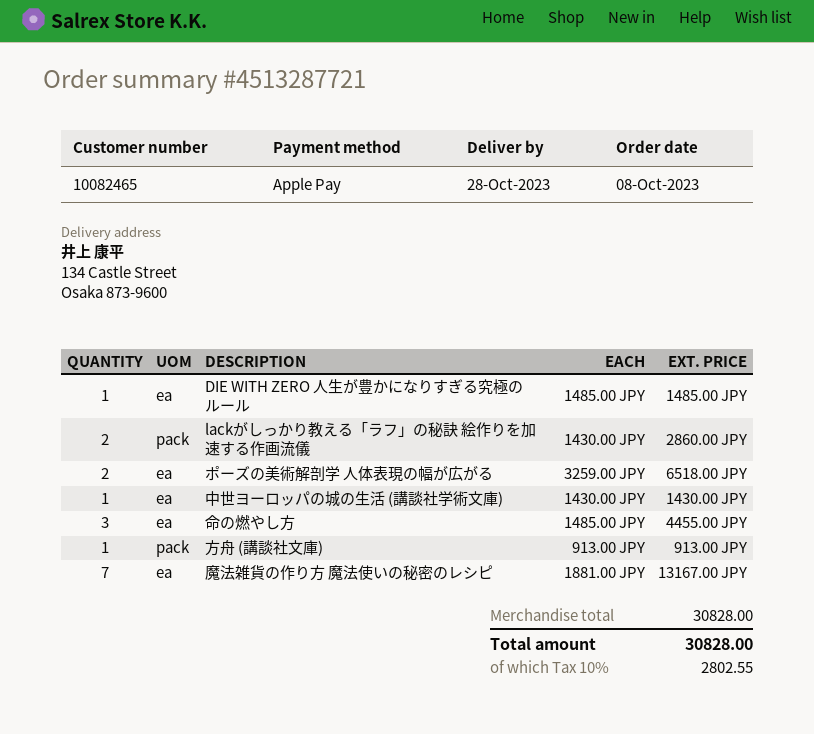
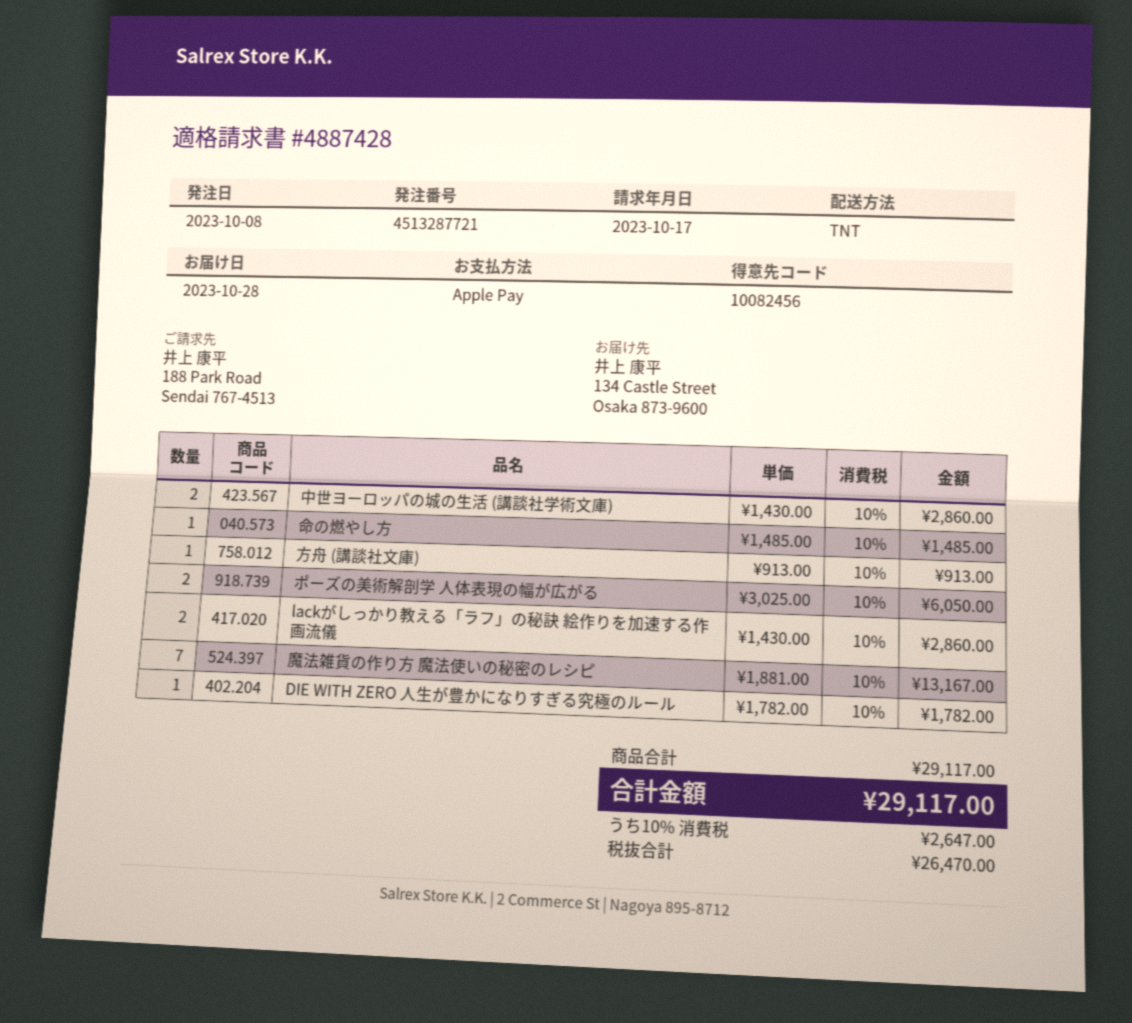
customer number: 10082465 -> 10082456
DIE WITH ZERO 人生が豊かになりすぎる究極のルール: 1 x 1485.00 = 1485.00 -> 1 x 1782.00 = 1782.00
ポーズの美術解剖学 人体表現の幅が広がる: 2 x 3259.00 = 6518.00 -> 2 x 3025.00 = 6050.00
中世ヨーロッパの城の生活 (講談社学術文庫): 1 x 1430.00 = 1430.00 -> 2 x 1430.00 = 2860.00
命の燃やし方: 3 x 1485.00 = 4455.00 -> 1 x 1485.00 = 1485.00
subtotal: 30828.00 -> 29117.00
tax: 10% = 2802.55 -> 10% = 2647.00
total: 30828.00 -> 29117.00

